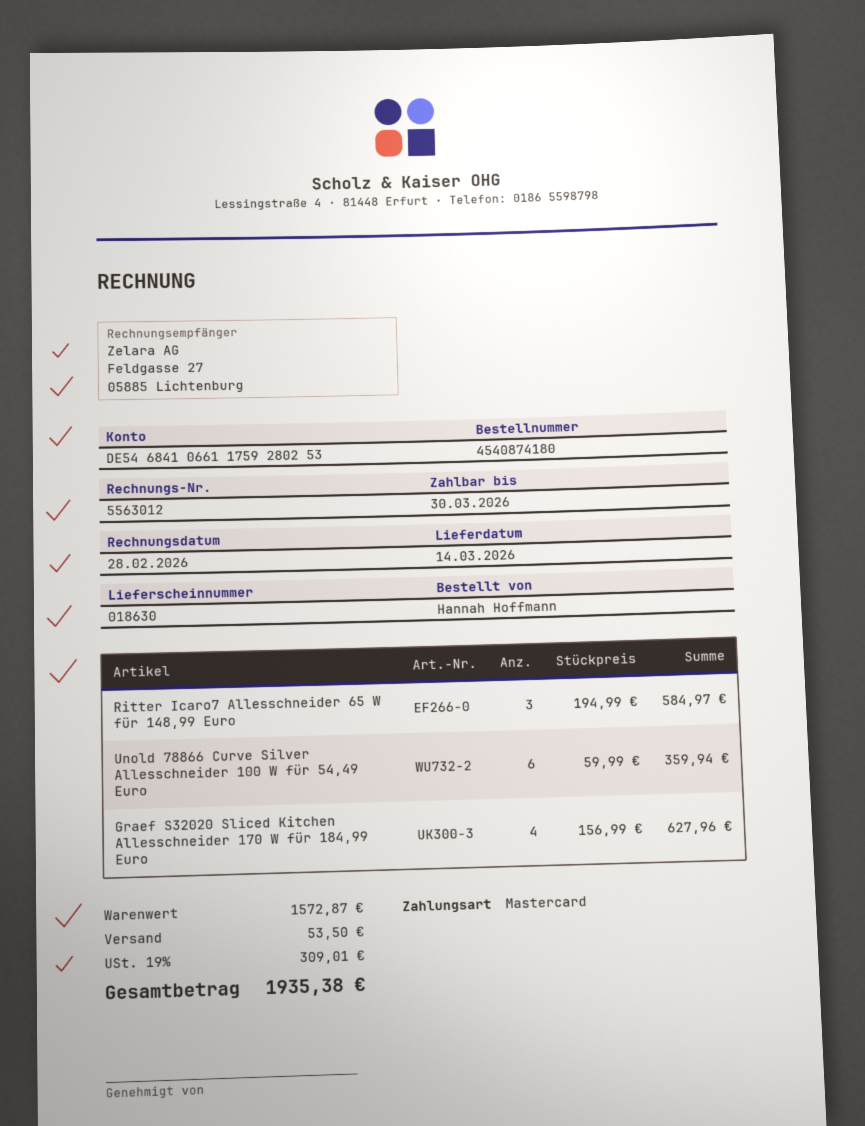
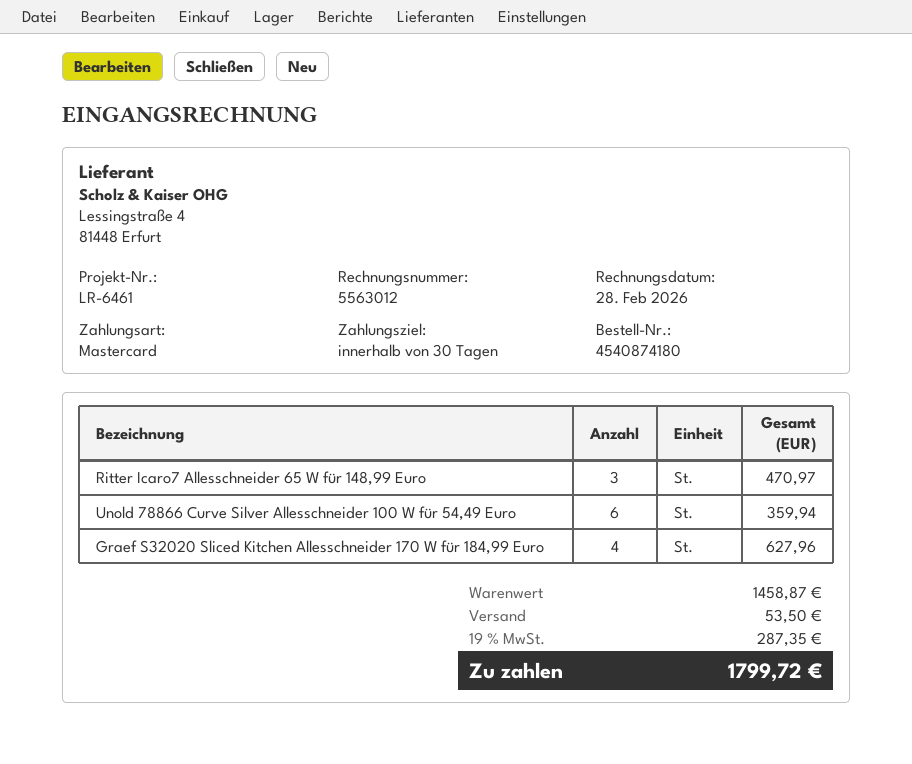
Ritter Icaro7 Allesschneider 65 W für 148,99 Euro: 3 for 584.97 -> 3 for 470.97
subtotal: 1572.87 -> 1458.87
tax: 19% = 309.01 -> 19% = 287.35
total: 1935.38 -> 1799.72

